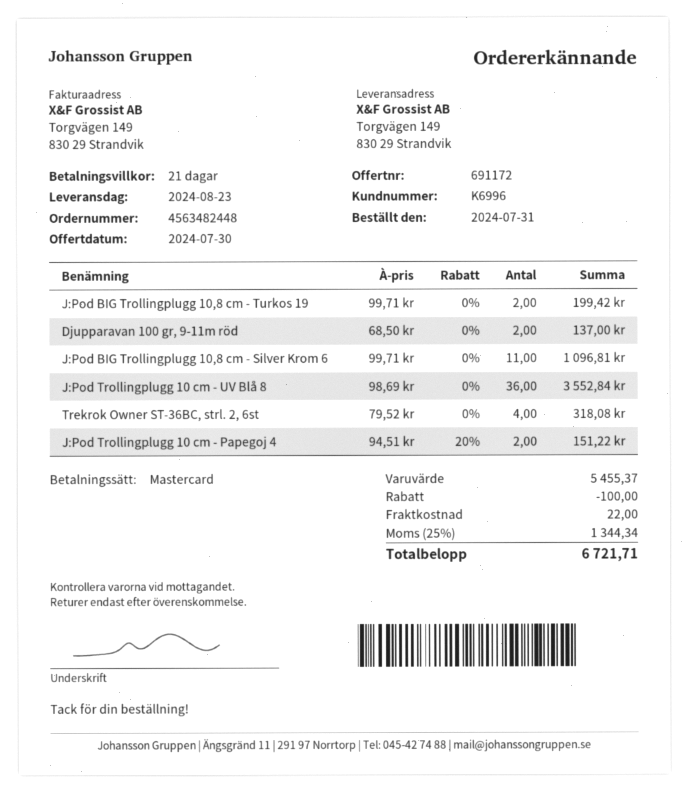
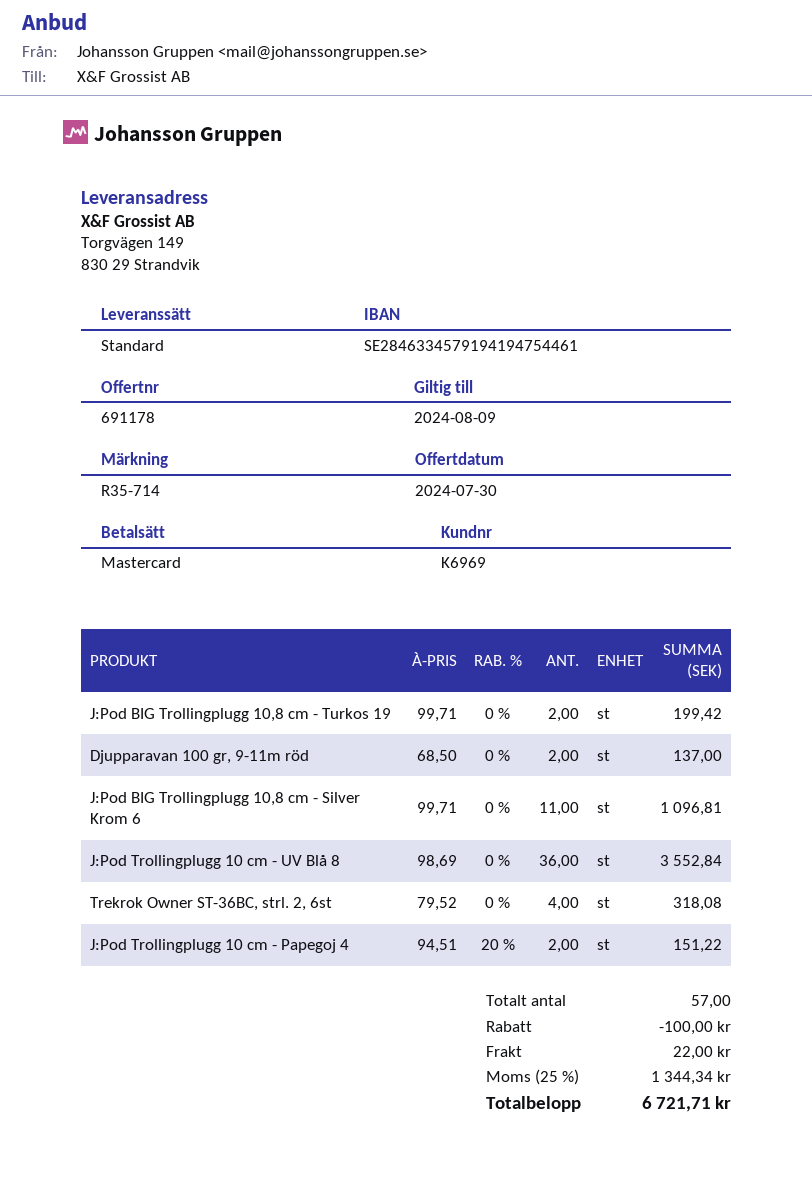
quote number: 691172 -> 691178
customer number: K6996 -> K6969

